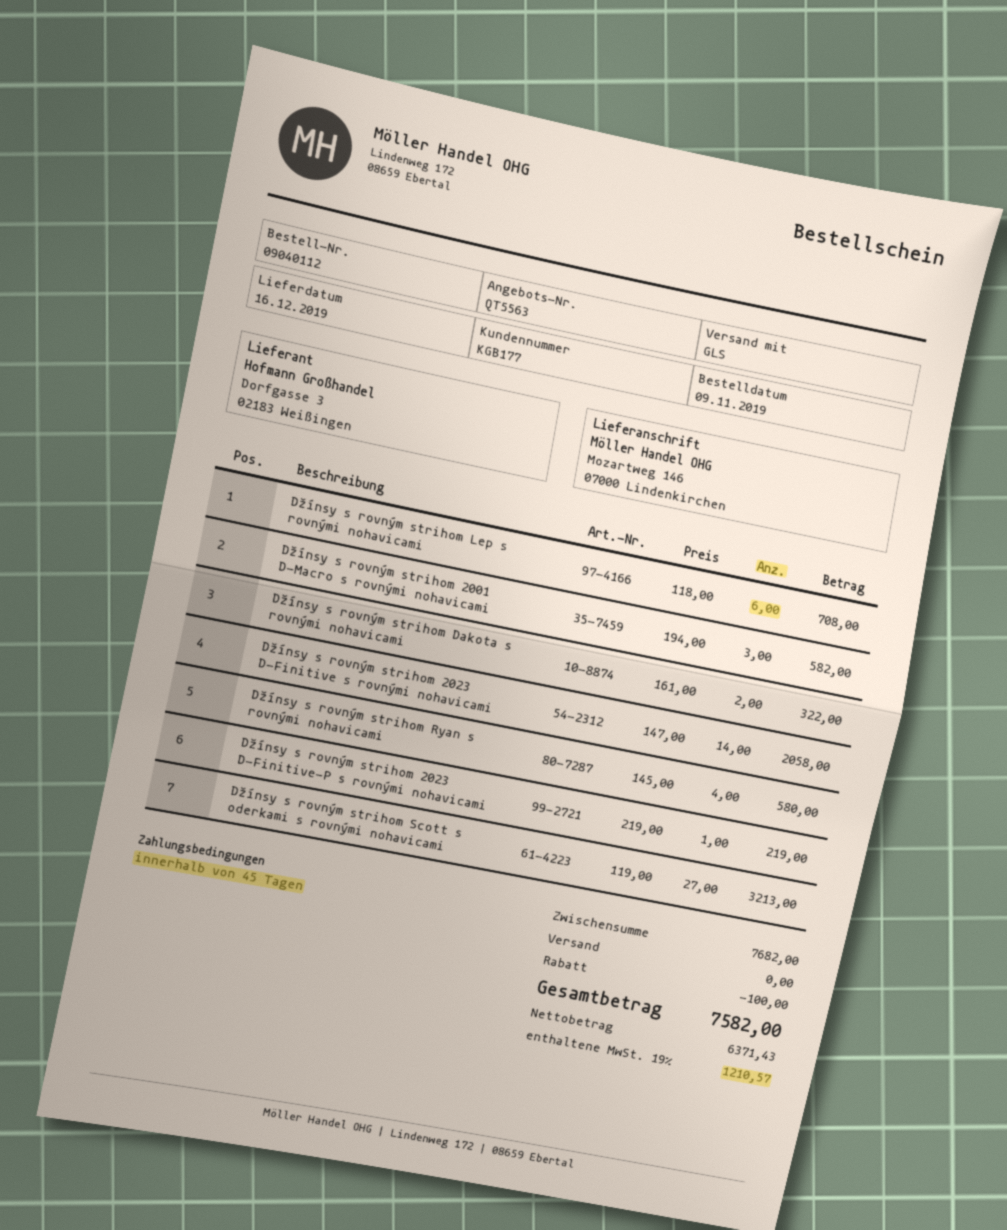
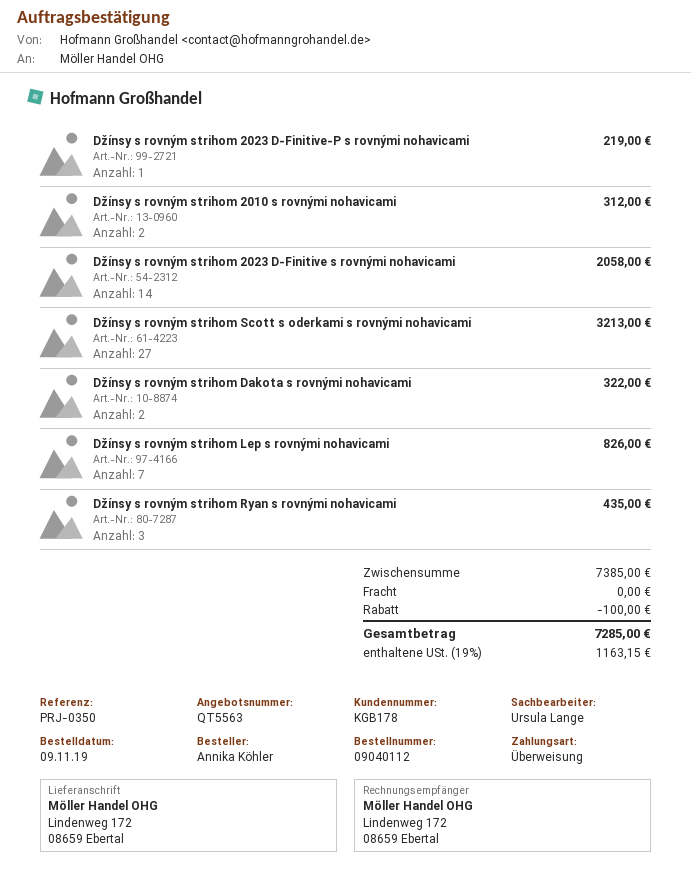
customer number: KGB177 -> KGB178
ship to: Mozartweg 146, 07000 Lindenkirchen -> Lindenweg 172, 08659 Ebertal
Džínsy s rovným strihom Lep s rovnými nohavicami: 6 for 708.00 -> 7 for 826.00
Džínsy s rovným strihom 2001 D-Macro s rovnými nohavicami: 3 for 582.00 -> none
Džínsy s rovným strihom Ryan s rovnými nohavicami: 4 for 580.00 -> 3 for 435.00
Džínsy s rovným strihom 2010 s rovnými nohavicami: none -> 2 for 312.00
subtotal: 7682.00 -> 7385.00
tax: 19% = 1210.57 -> 19% = 1163.15
total: 7582.00 -> 7285.00

